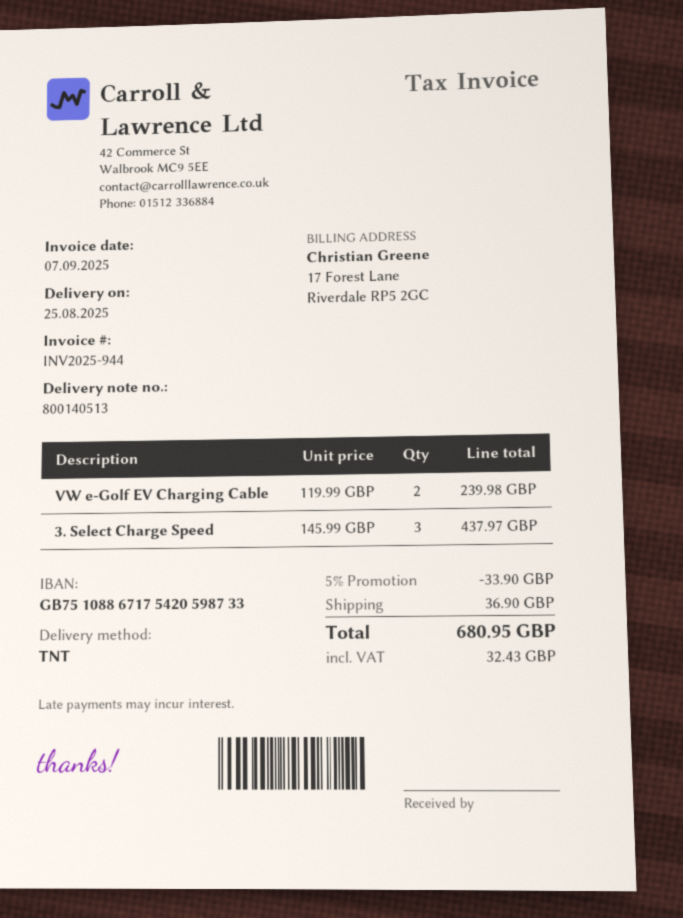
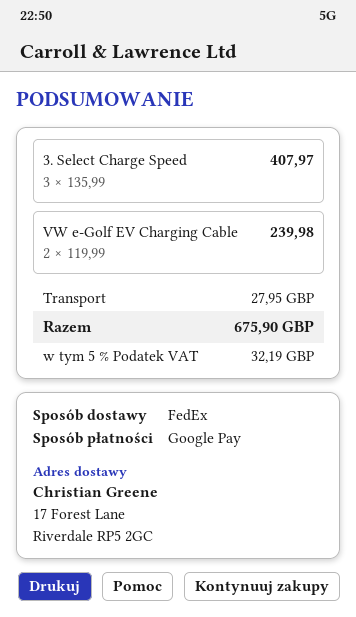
shipping method: TNT -> FedEx
3. Select Charge Speed: 3 x 145.99 = 437.97 -> 3 x 135.99 = 407.97
discount: 5% = 33.90 -> none
shipping: 36.90 -> 27.95
tax: 32.43 -> 32.19
total: 680.95 -> 675.90

